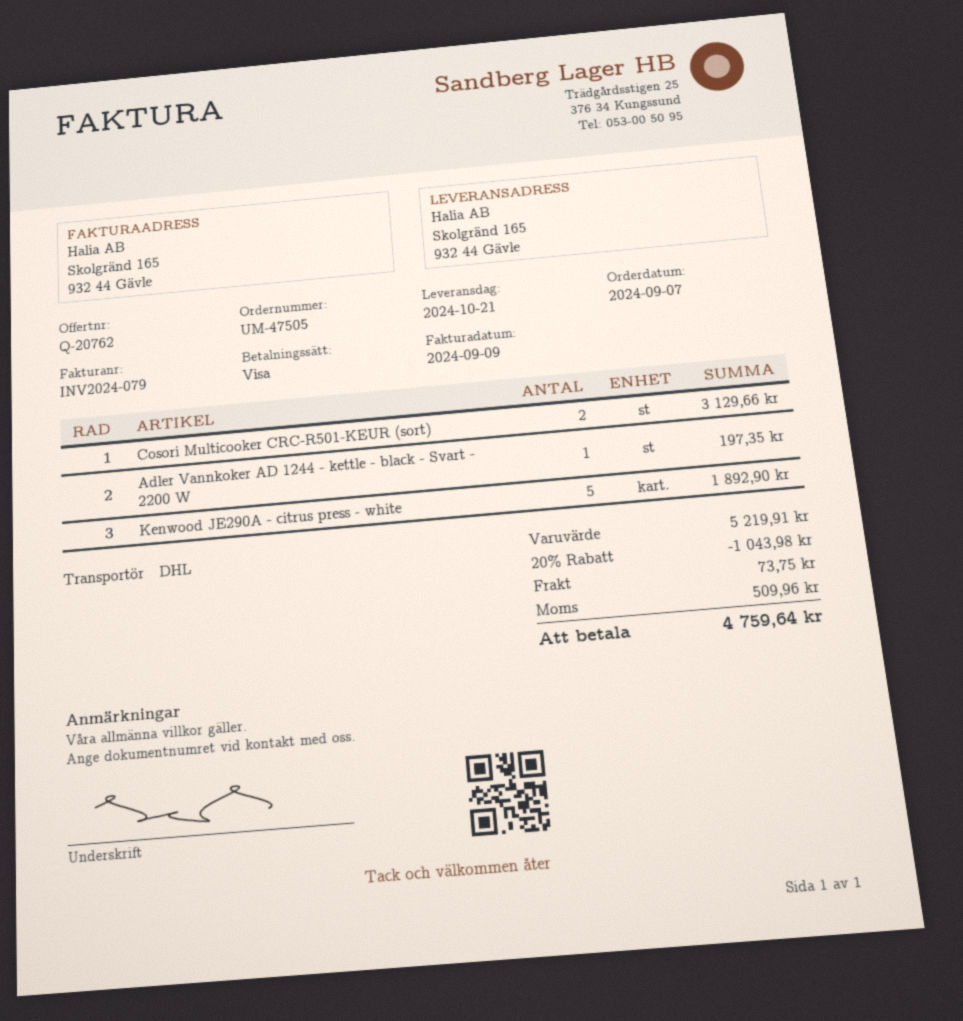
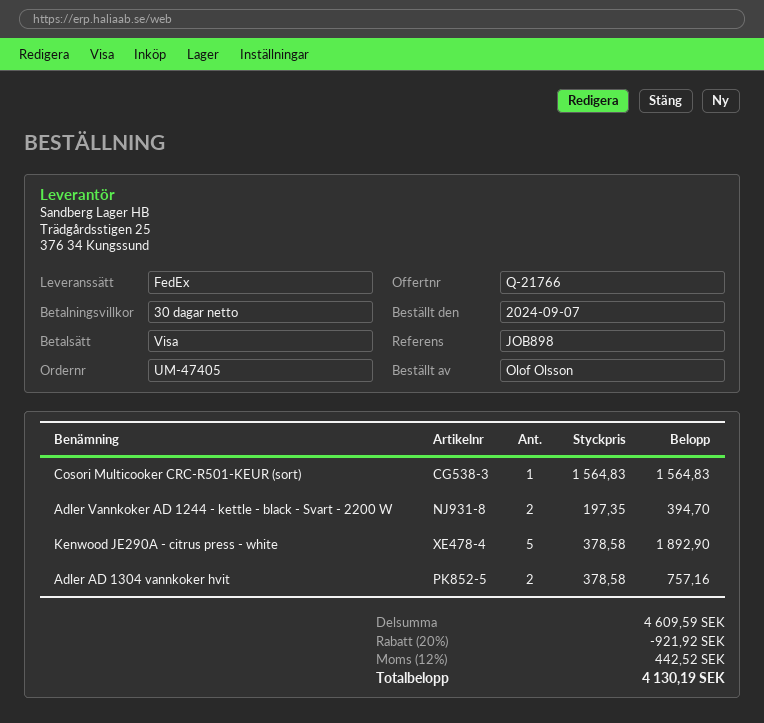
quote number: Q-20762 -> Q-21766
order number: UM-47505 -> UM-47405
shipping method: DHL -> FedEx
Cosori Multicooker CRC-R501-KEUR (sort): 2 for 3129.66 -> 1 for 1564.83
Adler Vannkoker AD 1244 - kettle - black - Svart - 2200 W: 1 for 197.35 -> 2 for 394.70
Adler AD 1304 vannkoker hvit: none -> 2 for 757.16
subtotal: 5219.91 -> 4609.59
discount: 20% = 1043.98 -> 20% = 921.92
shipping: 73.75 -> none
tax: 509.96 -> 442.52
total: 4759.64 -> 4130.19

